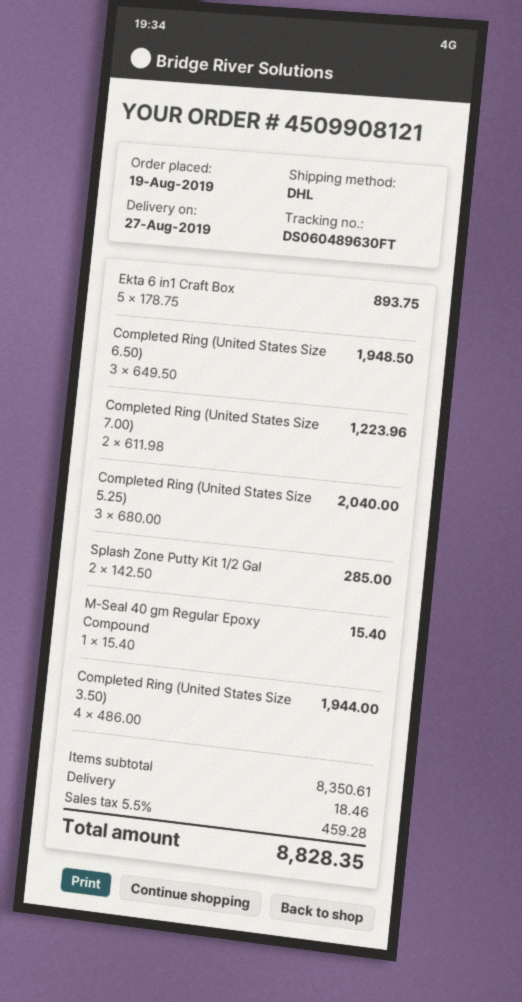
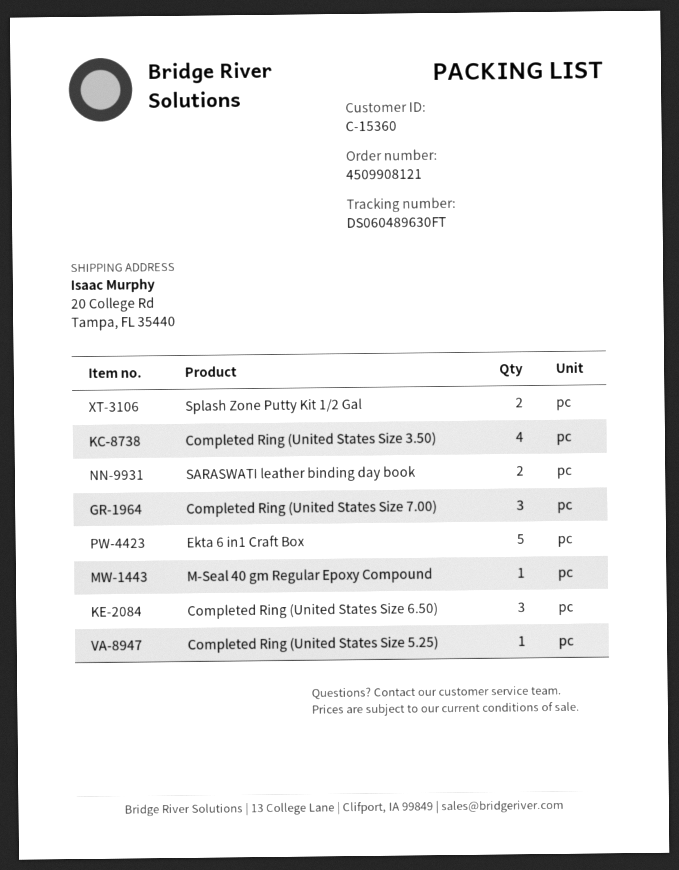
Completed Ring (United States Size 7.00): 2 -> 3
Completed Ring (United States Size 5.25): 3 -> 1
SARASWATI leather binding day book: none -> 2

